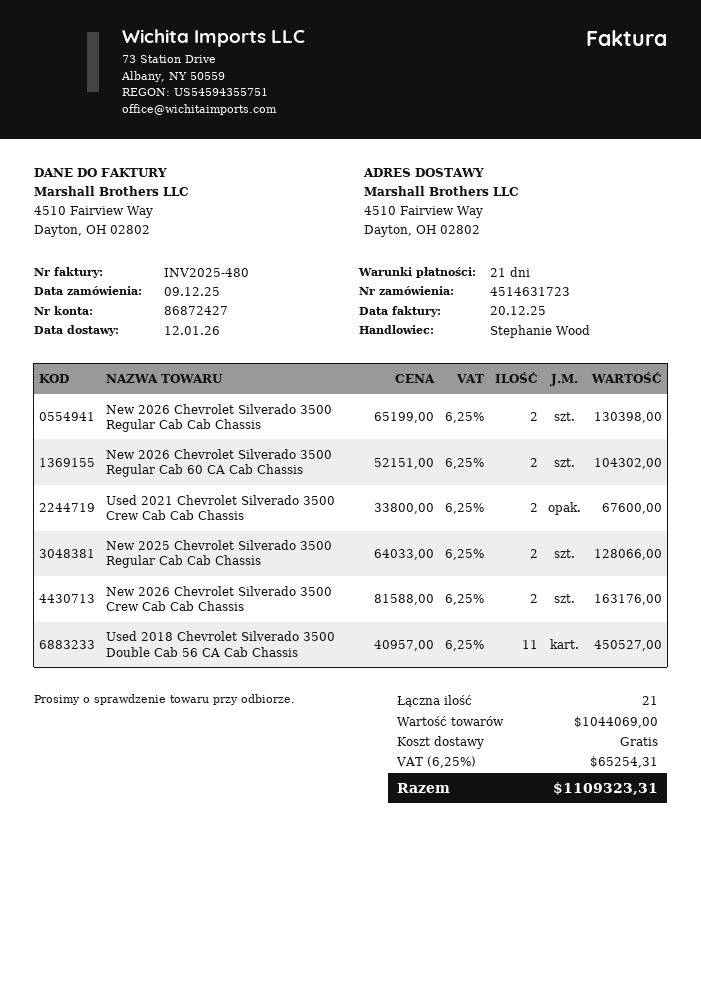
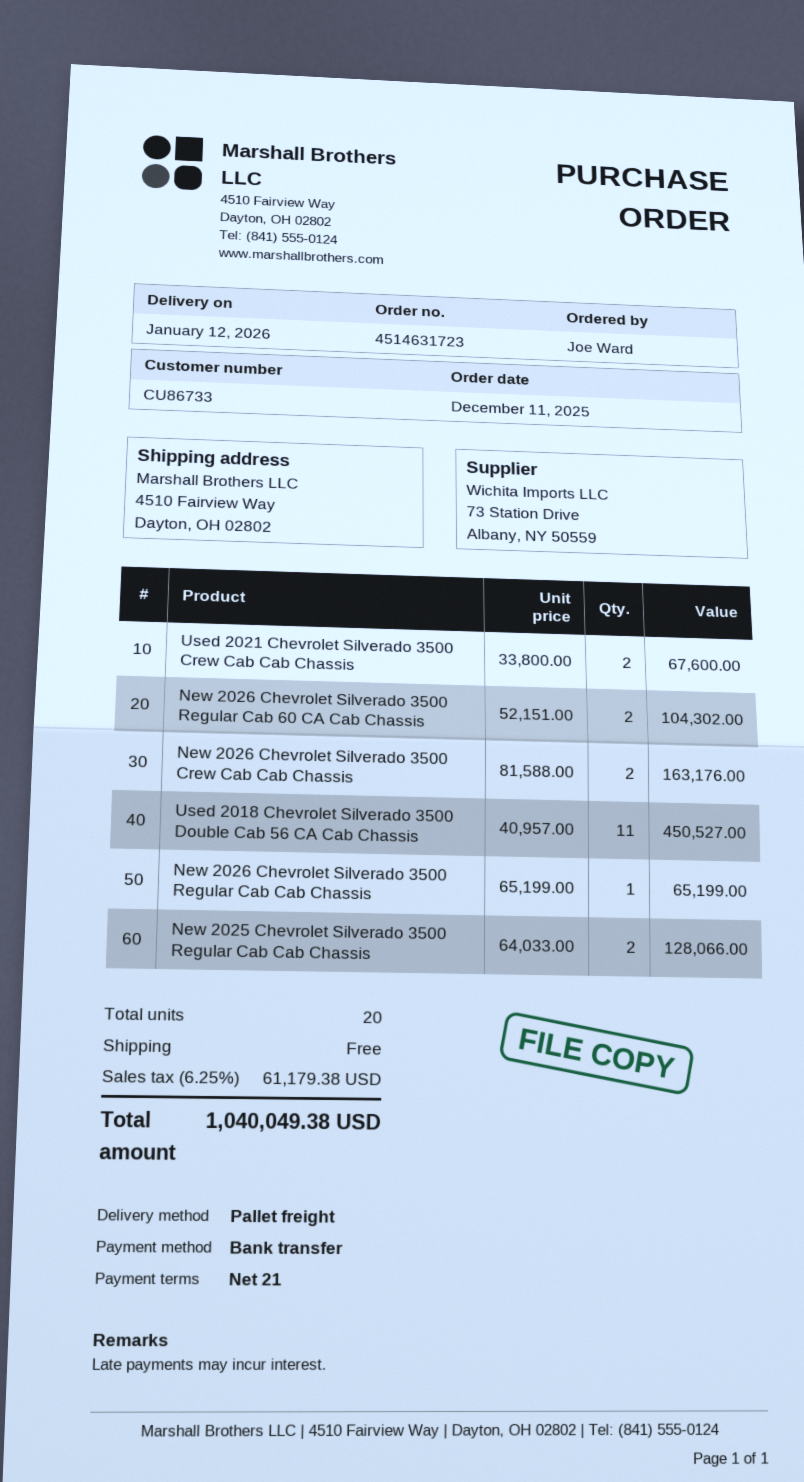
order date: 2025-12-09 -> 2025-12-11
New 2026 Chevrolet Silverado 3500 Regular Cab Cab Chassis: 2 x 65199.00 = 130398.00 -> 1 x 65199.00 = 65199.00
total quantity: 21 -> 20
tax: 6.25% = 65254.31 -> 6.25% = 61179.38
total: 1109323.31 -> 1040049.38

